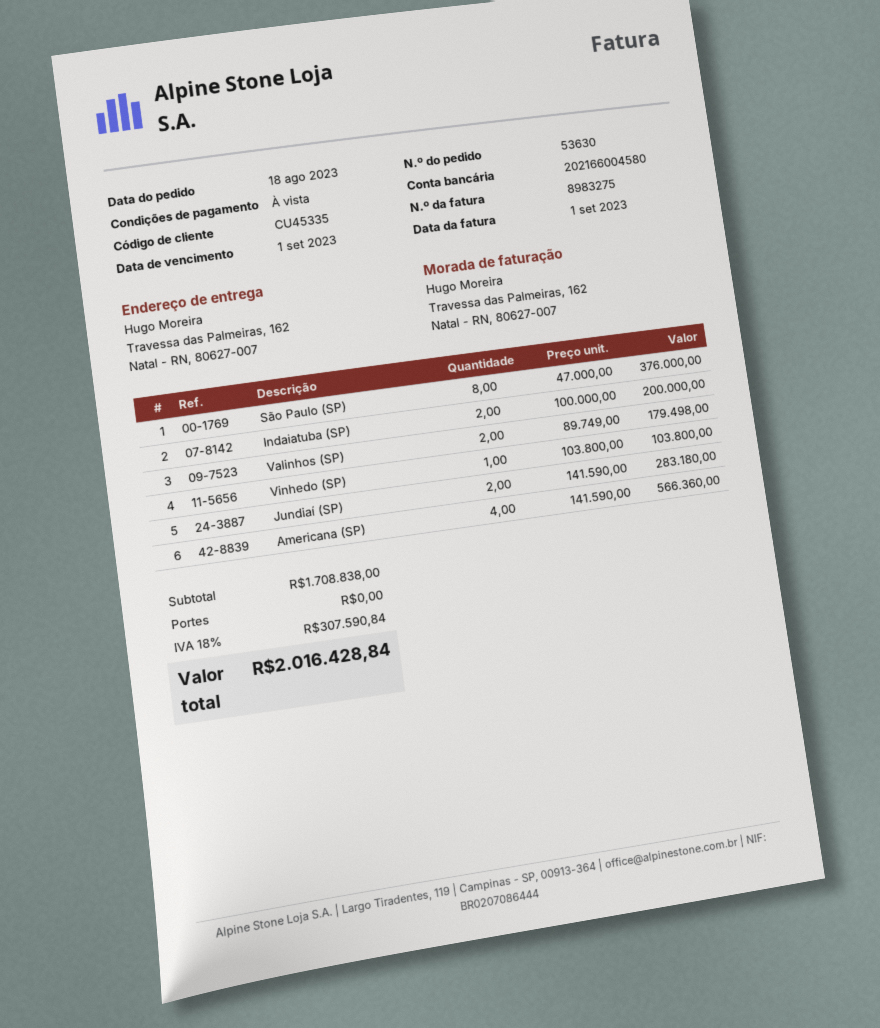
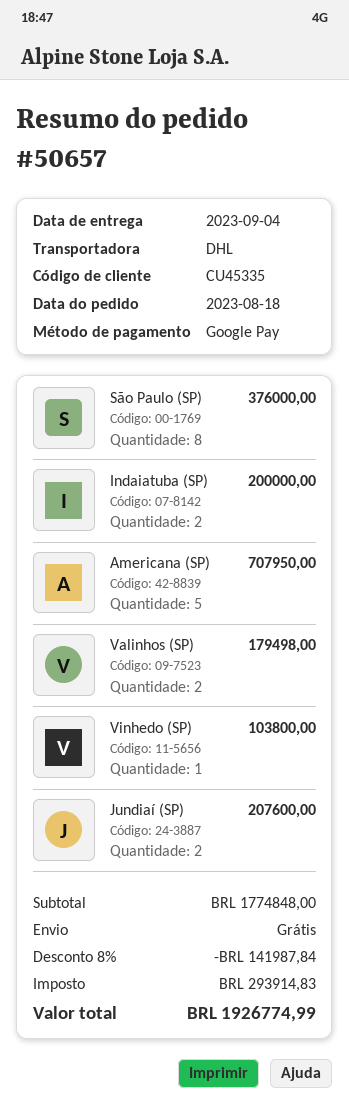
order number: 53630 -> 50657
Jundiaí (SP): 2 for 283180.00 -> 2 for 207600.00
Americana (SP): 4 for 566360.00 -> 5 for 707950.00
subtotal: 1708838.00 -> 1774848.00
discount: none -> 8% = 141987.84
tax: 307590.84 -> 293914.83
total: 2016428.84 -> 1926774.99

